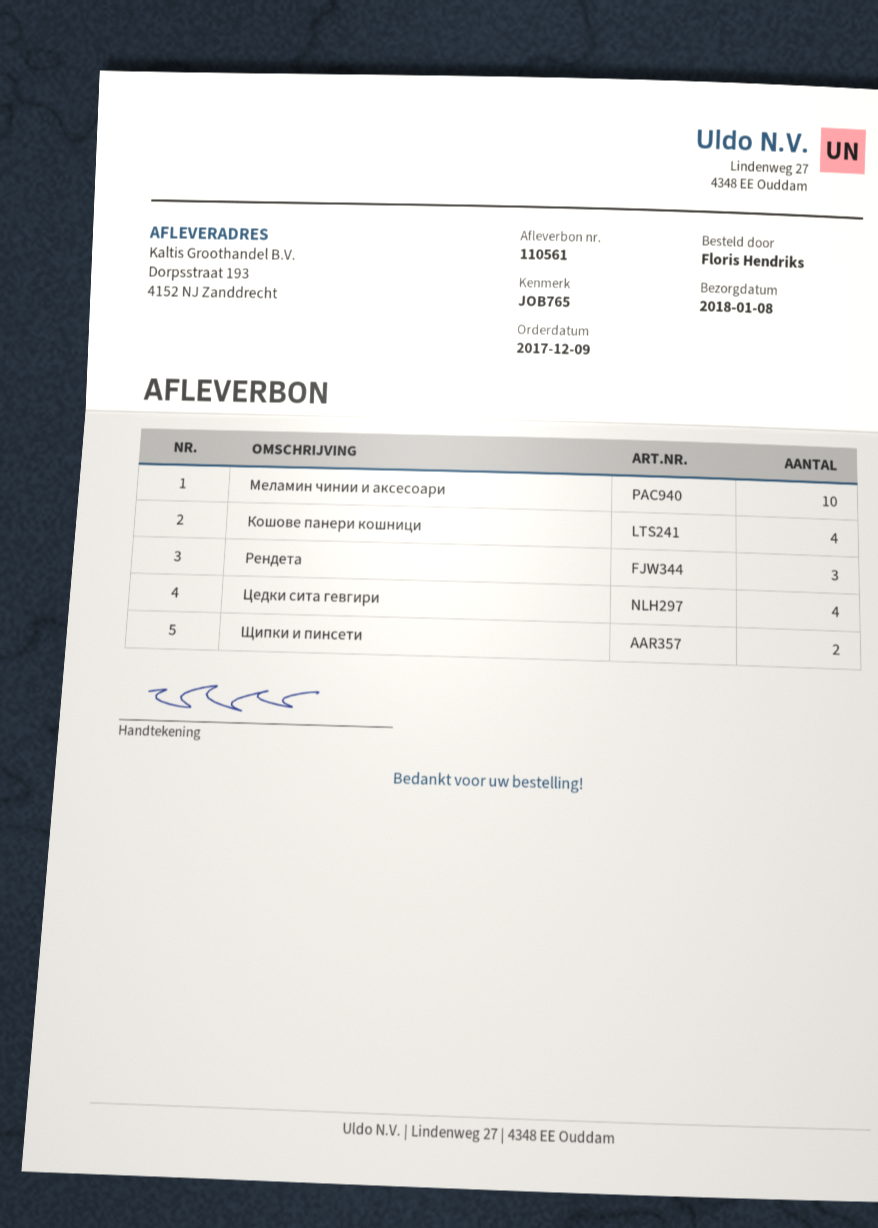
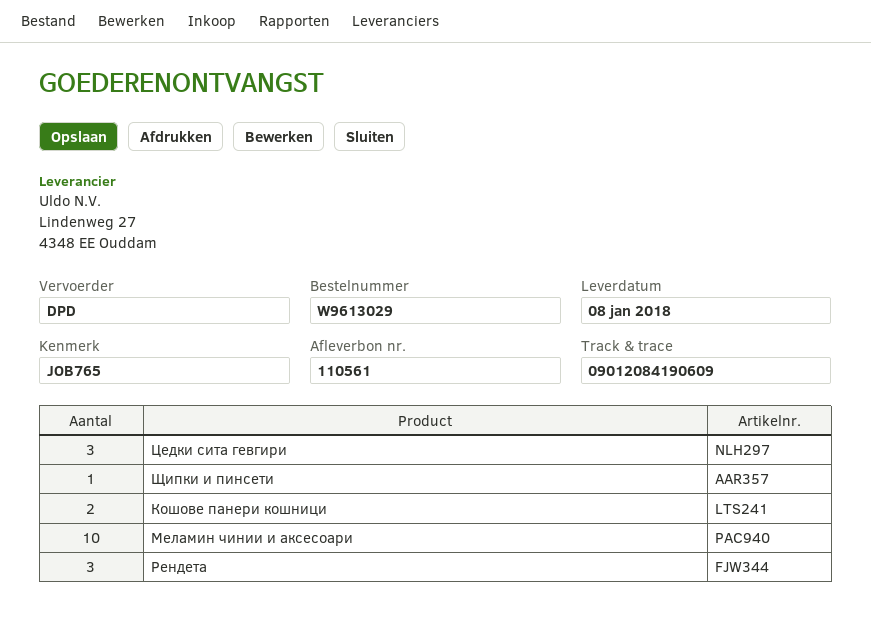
Кошове панери кошници: 4 -> 2
Цедки сита гевгири: 4 -> 3
Щипки и пинсети: 2 -> 1

